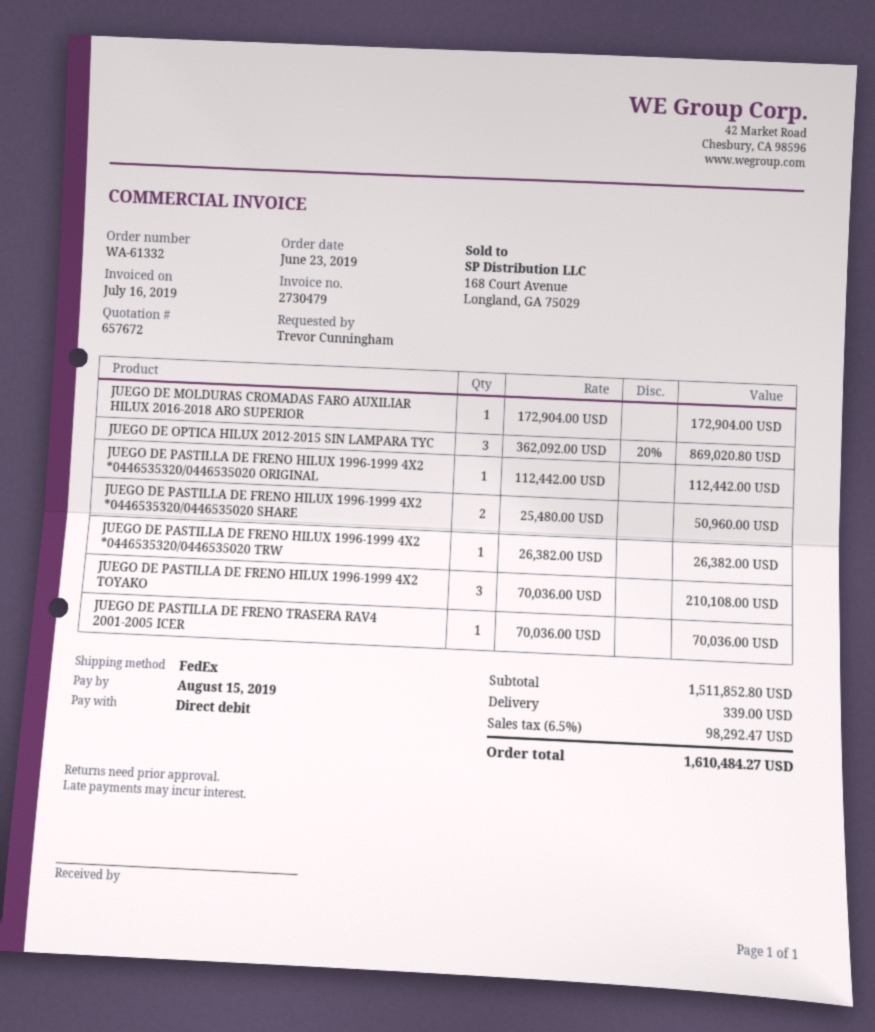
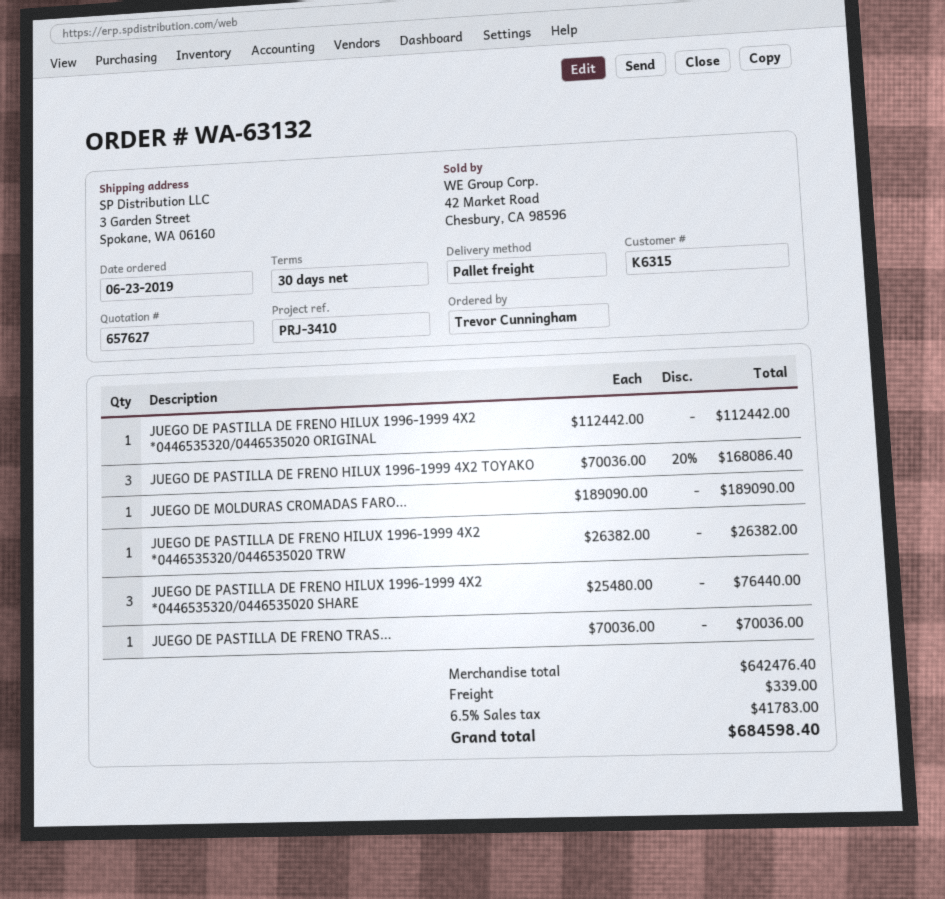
quote number: 657672 -> 657627
order number: WA-61332 -> WA-63132
shipping method: FedEx -> pallet freight
JUEGO DE MOLDURAS CROMADAS FARO AUXILIAR HILUX 2016-2018 ARO SUPERIOR: 1 x 172904.00 = 172904.00 -> 1 x 189090.00 = 189090.00
JUEGO DE OPTICA HILUX 2012-2015 SIN LAMPARA TYC: 3 x 362092.00 - 20% = 869020.80 -> none
JUEGO DE PASTILLA DE FRENO HILUX 1996-1999 4X2 *0446535320/0446535020 SHARE: 2 x 25480.00 = 50960.00 -> 3 x 25480.00 = 76440.00
JUEGO DE PASTILLA DE FRENO HILUX 1996-1999 4X2 TOYAKO: 3 x 70036.00 = 210108.00 -> 3 x 70036.00 - 20% = 168086.40
subtotal: 1511852.80 -> 642476.40
tax: 6.5% = 98292.47 -> 6.5% = 41783.00
total: 1610484.27 -> 684598.40

